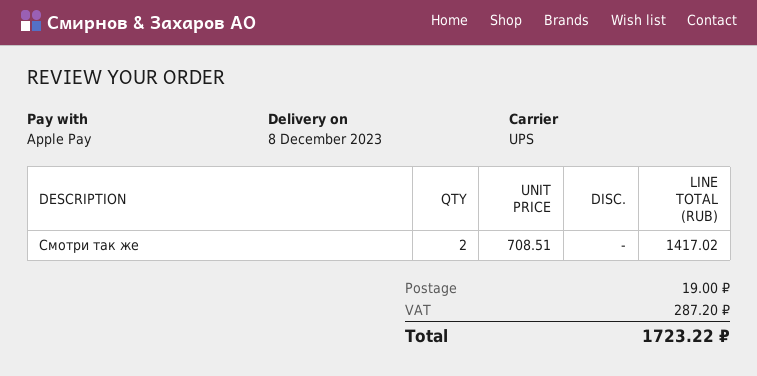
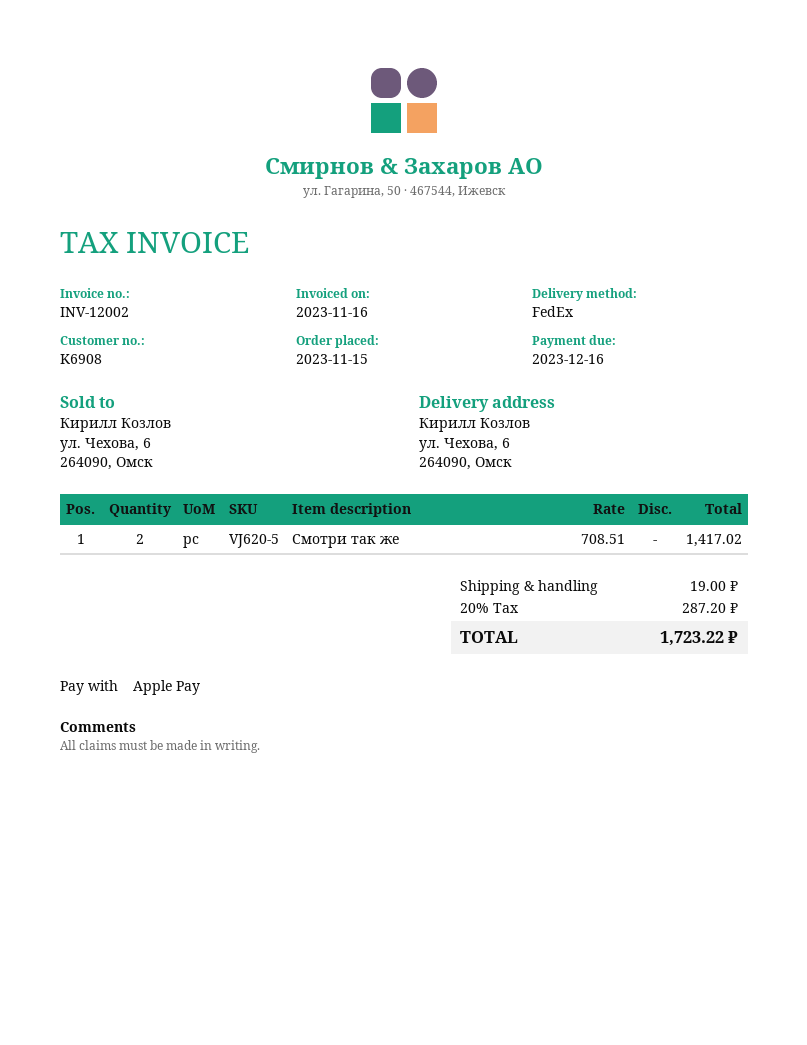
shipping method: UPS -> FedEx

